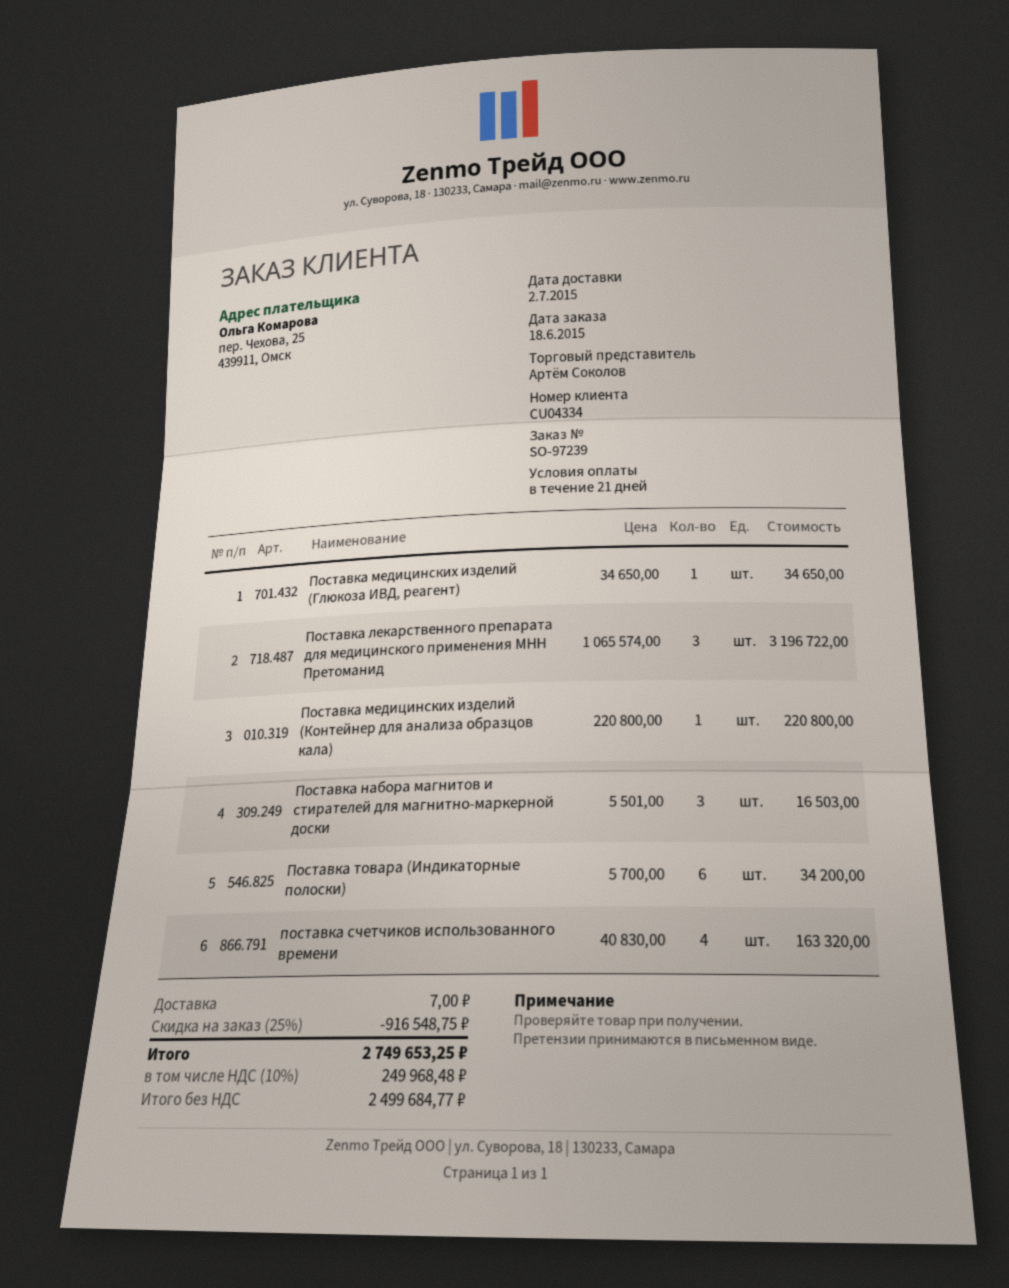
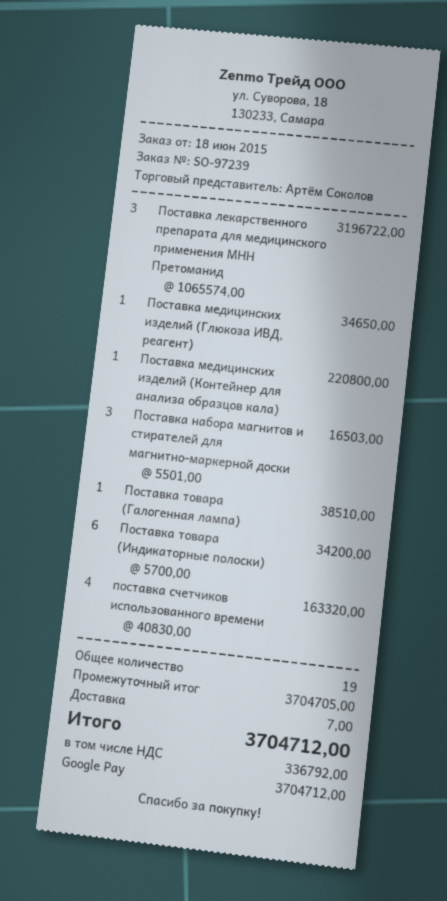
Поставка товара (Галогенная лампа): none -> 1 x 38510.00 = 38510.00
discount: 25% = 916548.75 -> none
tax: 249968.48 -> 336792.00
total: 2749653.25 -> 3704712.00

